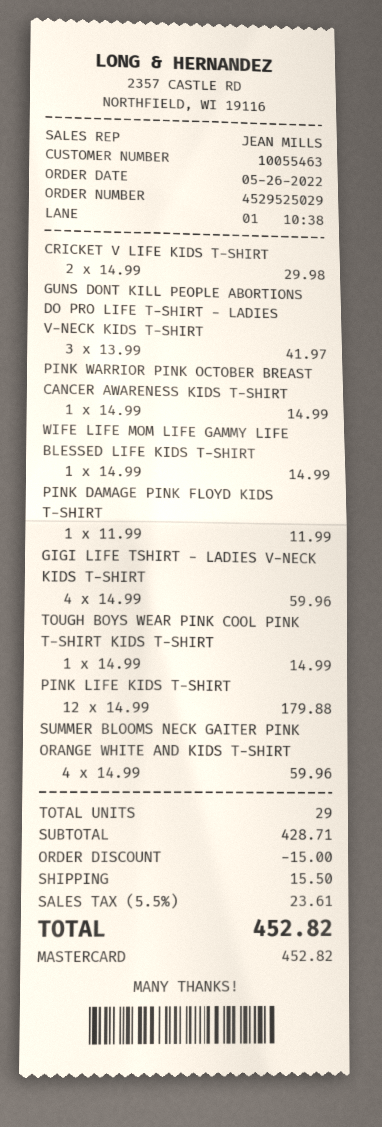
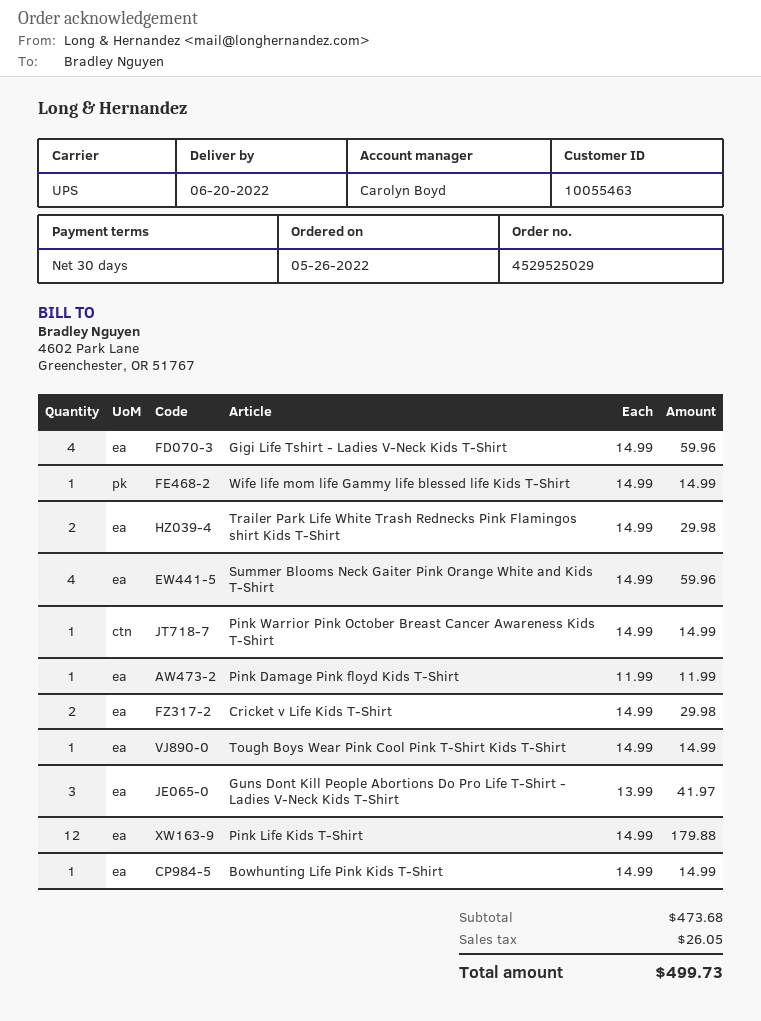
sales rep: JEAN MILLS -> Carolyn Boyd
Trailer Park Life White Trash Rednecks Pink Flamingos shirt Kids T-Shirt: none -> 2 x 14.99 = 29.98
Bowhunting Life Pink Kids T-Shirt: none -> 1 x 14.99 = 14.99
subtotal: 428.71 -> 473.68
discount: 15.00 -> none
shipping: 15.50 -> none
tax: 23.61 -> 26.05
total: 452.82 -> 499.73

